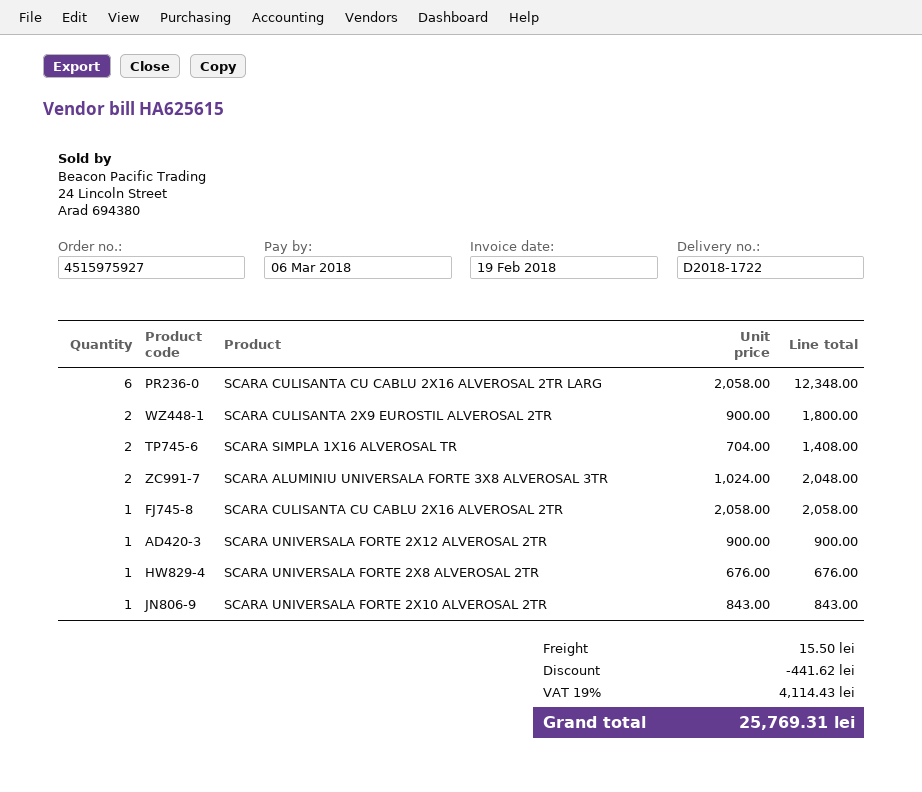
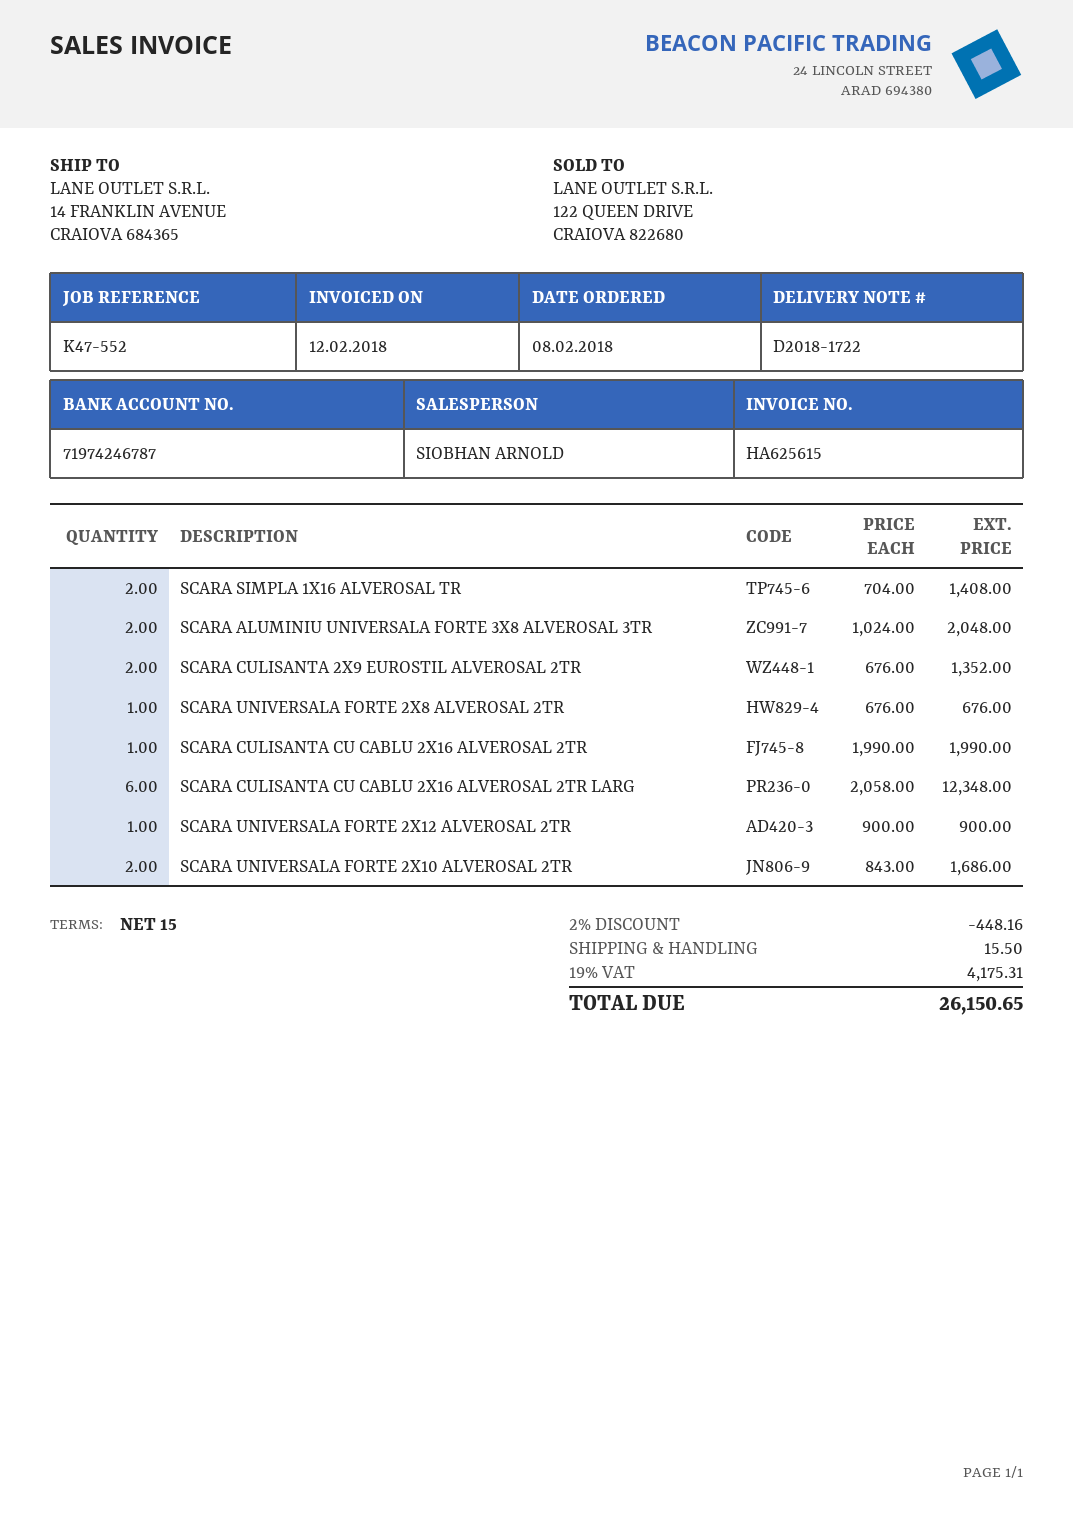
invoice date: 2018-02-19 -> 2018-02-12
SCARA CULISANTA 2X9 EUROSTIL ALVEROSAL 2TR: 2 x 900.00 = 1800.00 -> 2 x 676.00 = 1352.00
SCARA CULISANTA CU CABLU 2X16 ALVEROSAL 2TR: 1 x 2058.00 = 2058.00 -> 1 x 1990.00 = 1990.00
SCARA UNIVERSALA FORTE 2X10 ALVEROSAL 2TR: 1 x 843.00 = 843.00 -> 2 x 843.00 = 1686.00
discount: 441.62 -> 448.16
tax: 19% = 4114.43 -> 19% = 4175.31
total: 25769.31 -> 26150.65

